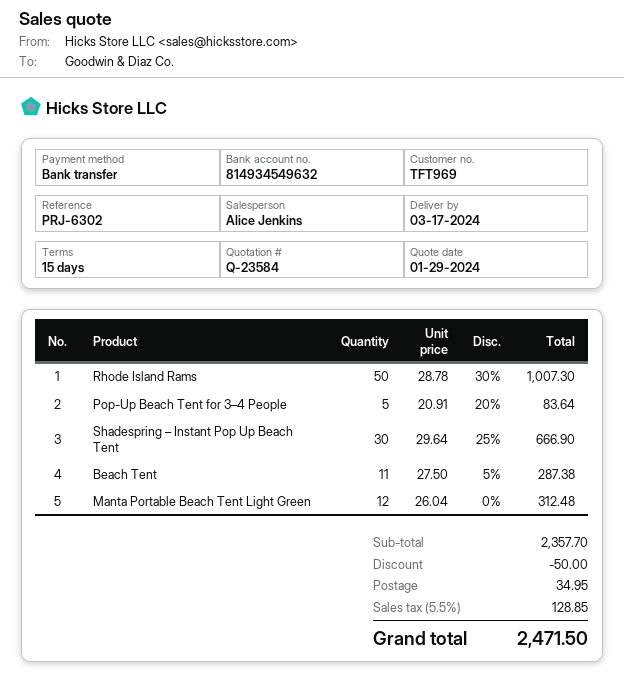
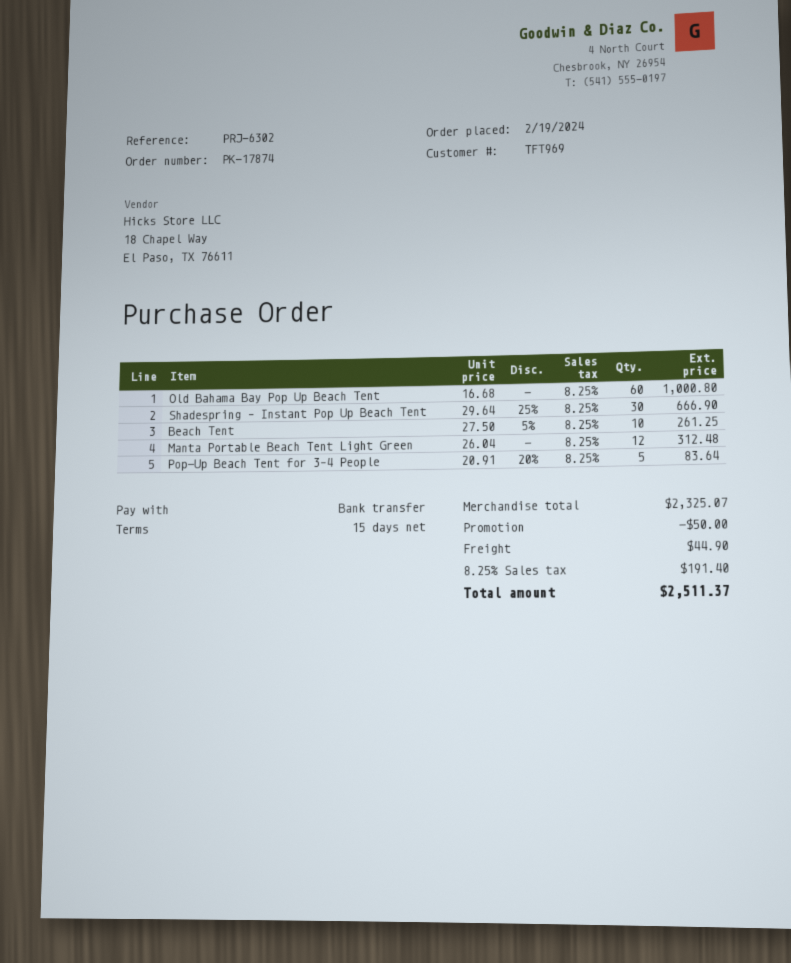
Rhode Island Rams: 50 x 28.78 - 30% = 1007.30 -> none
Beach Tent: 11 x 27.50 - 5% = 287.38 -> 10 x 27.50 - 5% = 261.25
Old Bahama Bay Pop Up Beach Tent: none -> 60 x 16.68 = 1000.80
subtotal: 2357.70 -> 2325.07
shipping: 34.95 -> 44.90
tax: 5.5% = 128.85 -> 8.25% = 191.40
total: 2471.50 -> 2511.37

